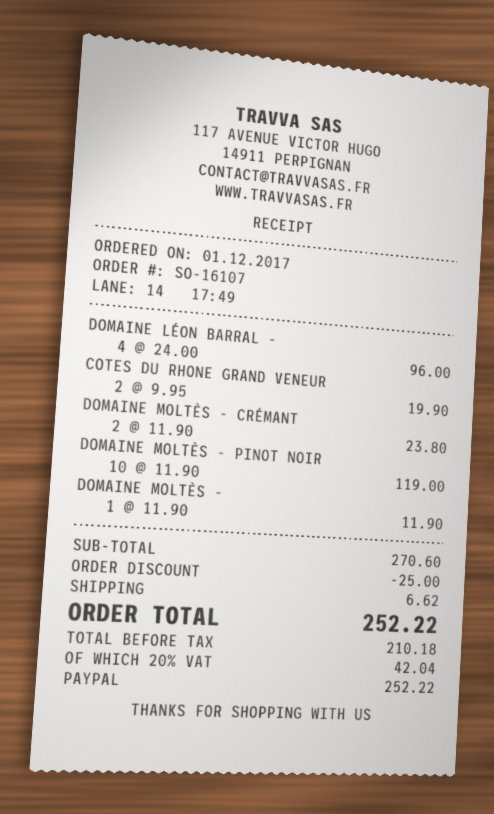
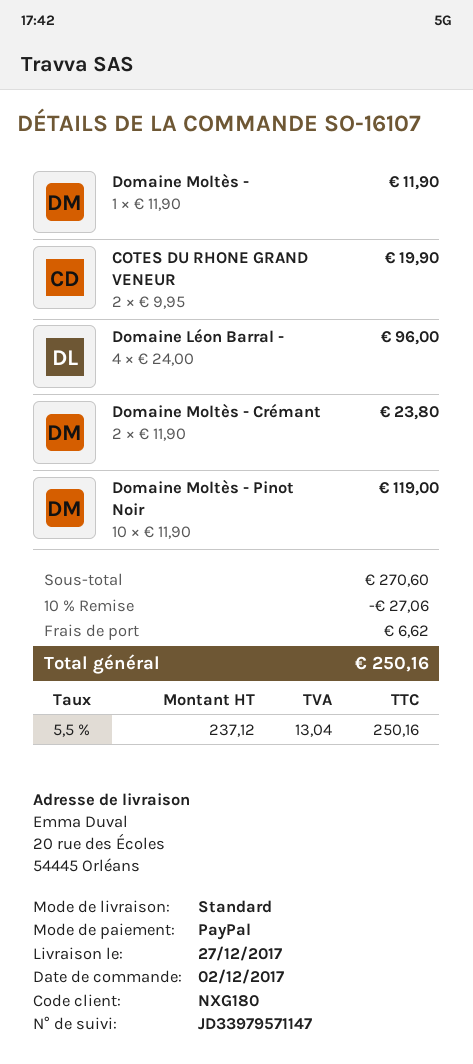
order date: 2017-12-01 -> 2017-12-02
discount: 25.00 -> 27.06
net: 210.18 -> 237.12
tax: 20% = 42.04 -> 5.5% = 13.04
total: 252.22 -> 250.16

